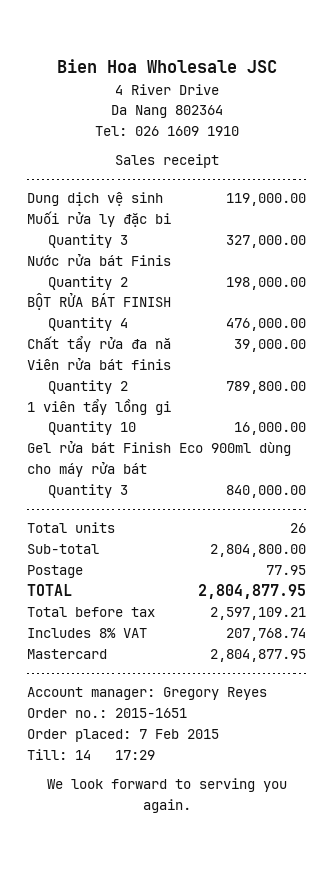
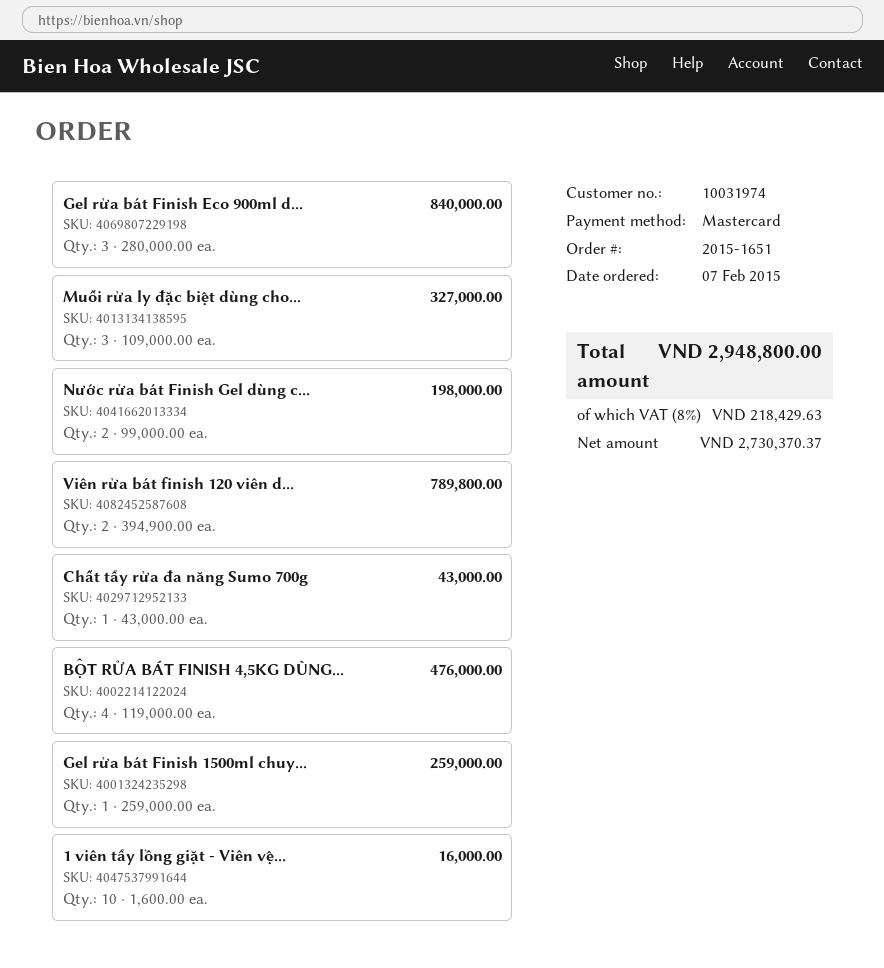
Dung dịch vệ sinh: 1 for 119000.00 -> none
Chất tẩy rửa đa nă: 1 for 39000.00 -> 1 for 43000.00
Gel rửa bát Finish 1500ml chuy...: none -> 1 for 259000.00
shipping: 77.95 -> none
net: 2597109.21 -> 2730370.37
tax: 8% = 207768.74 -> 8% = 218429.63
total: 2804877.95 -> 2948800.00

